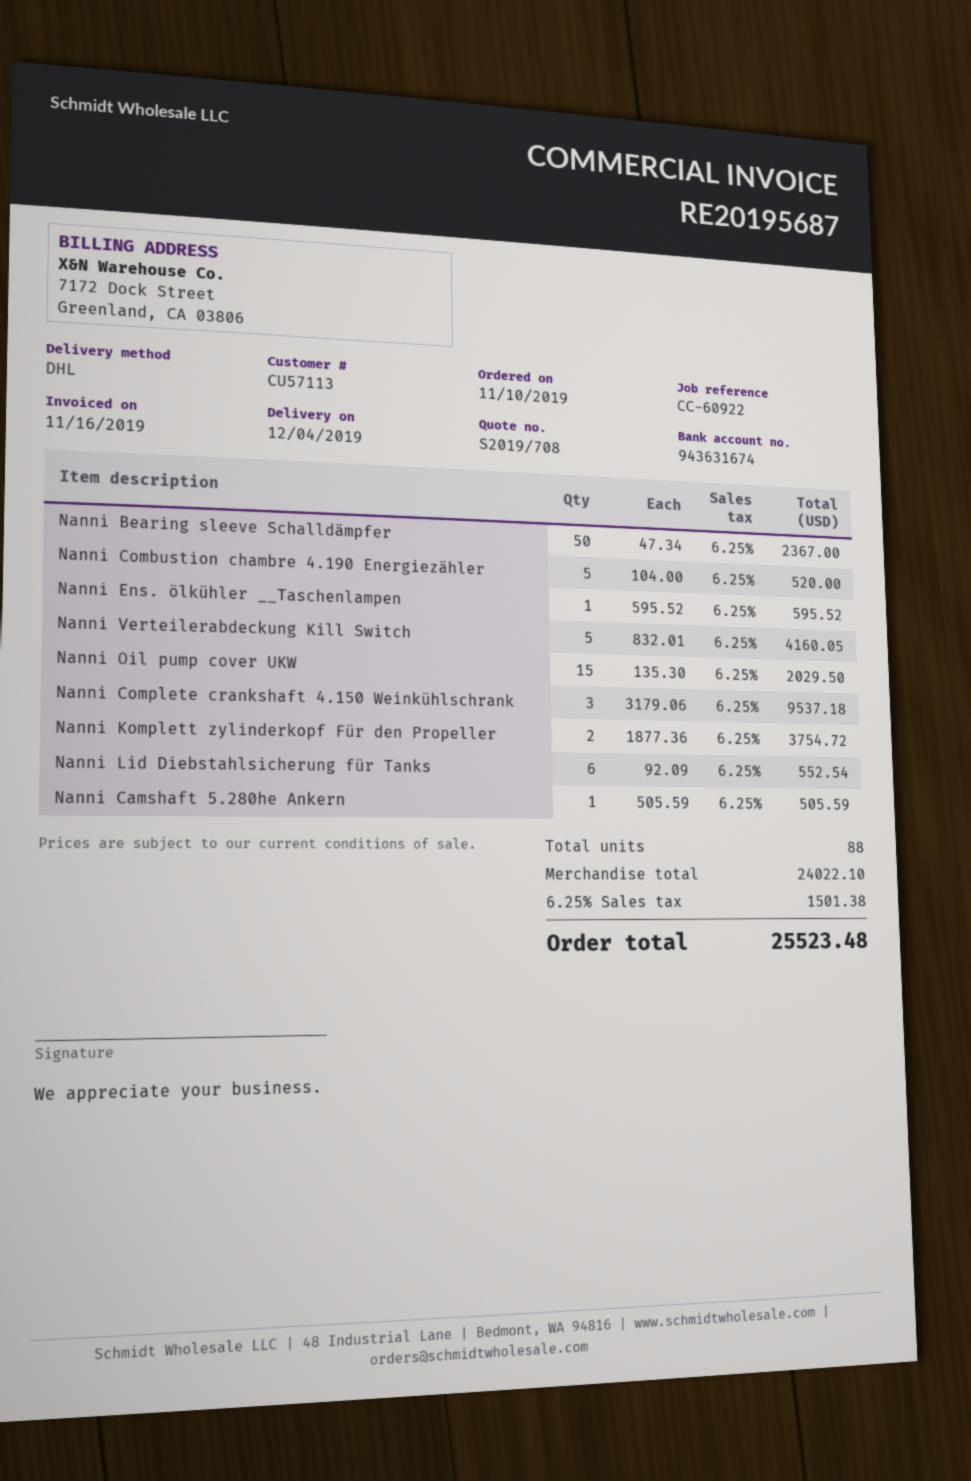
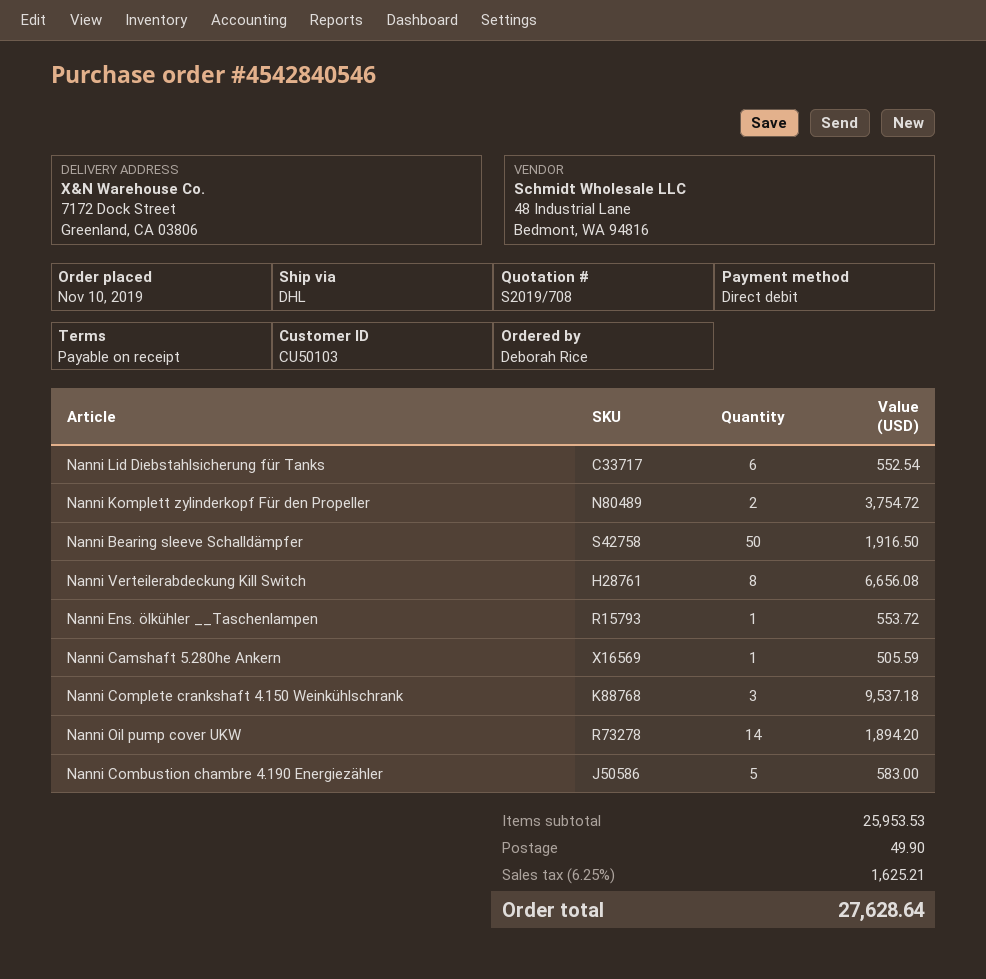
customer number: CU57113 -> CU50103
Nanni Bearing sleeve Schalldämpfer: 50 for 2367.00 -> 50 for 1916.50
Nanni Combustion chambre 4.190 Energiezähler: 5 for 520.00 -> 5 for 583.00
Nanni Ens. ölkühler __Taschenlampen: 1 for 595.52 -> 1 for 553.72
Nanni Verteilerabdeckung Kill Switch: 5 for 4160.05 -> 8 for 6656.08
Nanni Oil pump cover UKW: 15 for 2029.50 -> 14 for 1894.20
subtotal: 24022.10 -> 25953.53
shipping: none -> 49.90
tax: 6.25% = 1501.38 -> 6.25% = 1625.21
total: 25523.48 -> 27628.64

